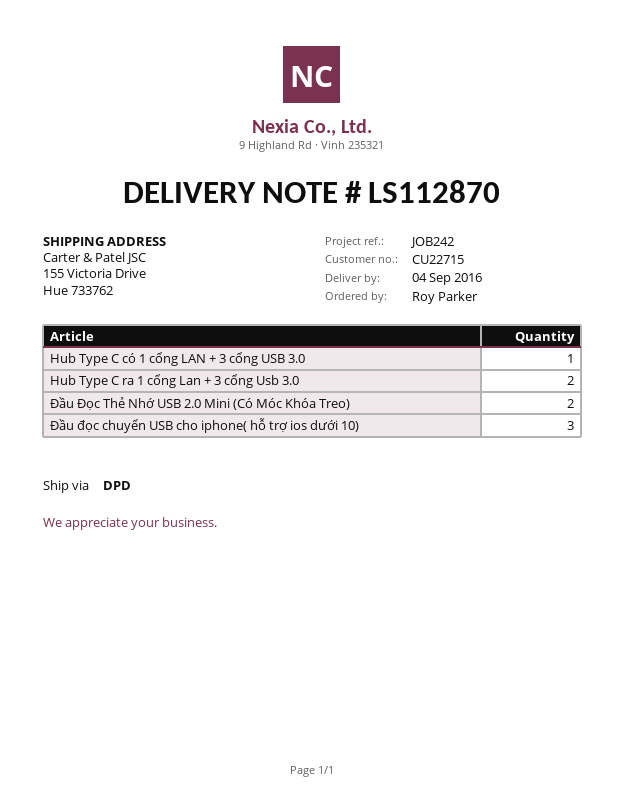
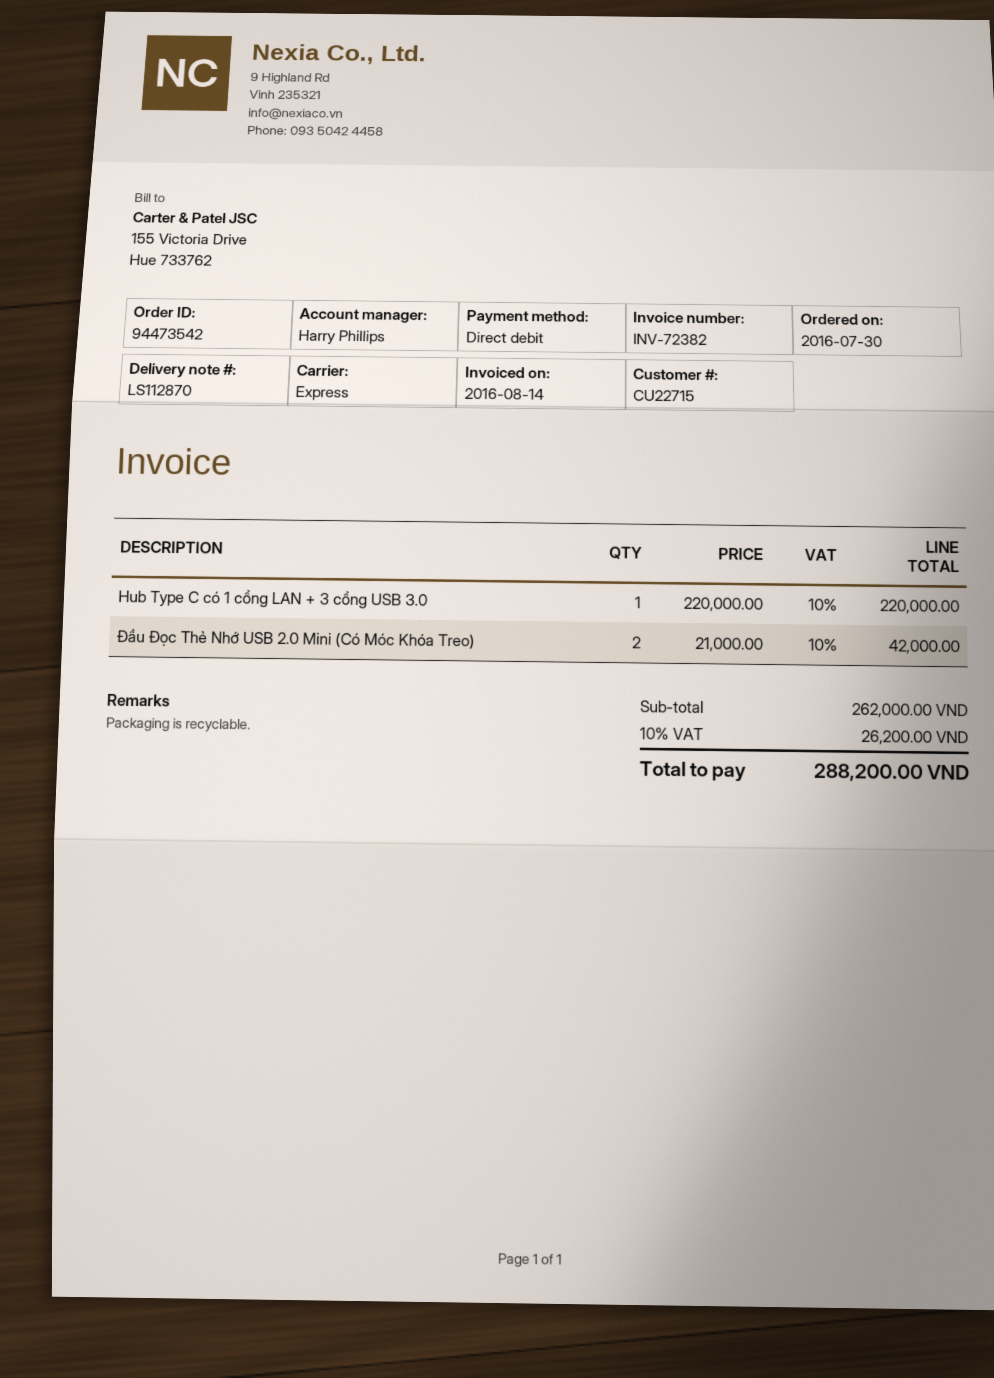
shipping method: DPD -> express
Hub Type C ra 1 cổng Lan + 3 cổng Usb 3.0: 2 -> none
Đầu đọc chuyển USB cho iphone( hỗ trợ ios dưới 10): 3 -> none

